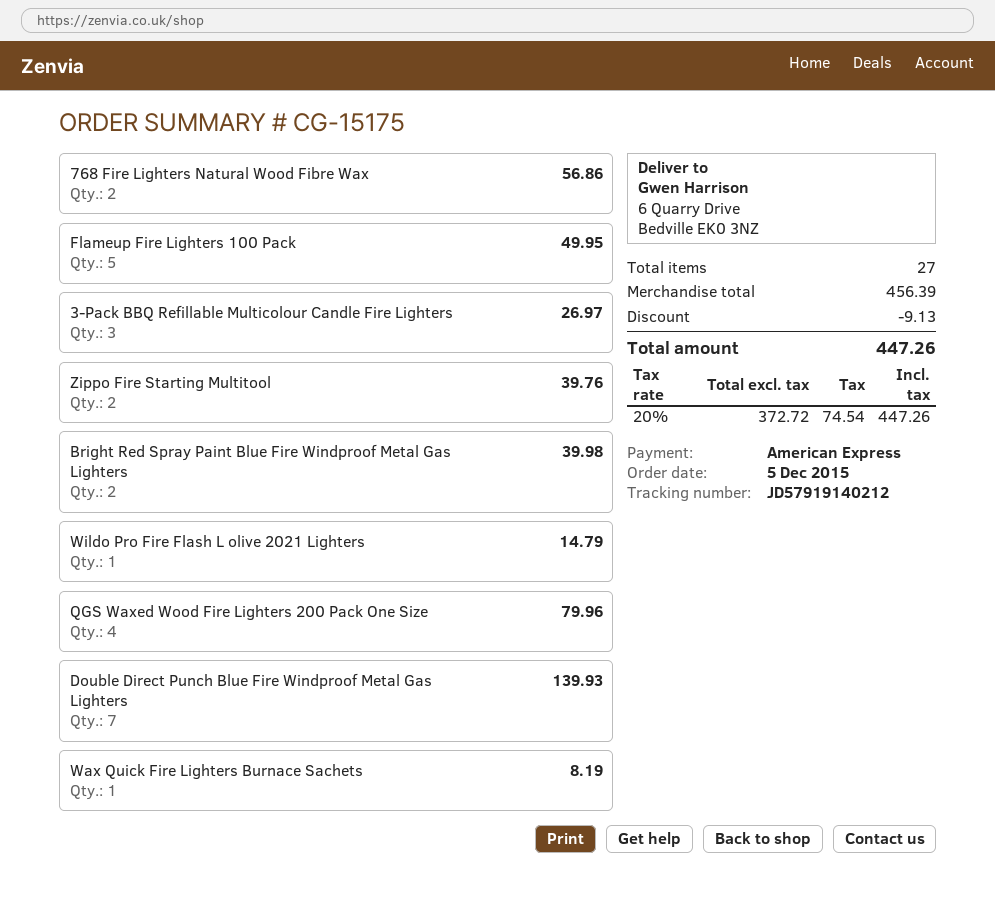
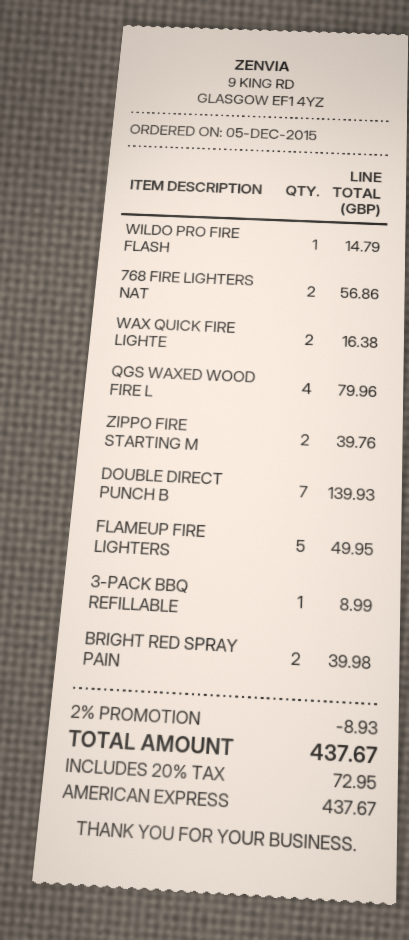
3-Pack BBQ Refillable Multicolour Candle Fire Lighters: 3 for 26.97 -> 1 for 8.99
Wax Quick Fire Lighters Burnace Sachets: 1 for 8.19 -> 2 for 16.38
discount: 9.13 -> 8.93
tax: 20% = 74.54 -> 20% = 72.95
total: 447.26 -> 437.67

